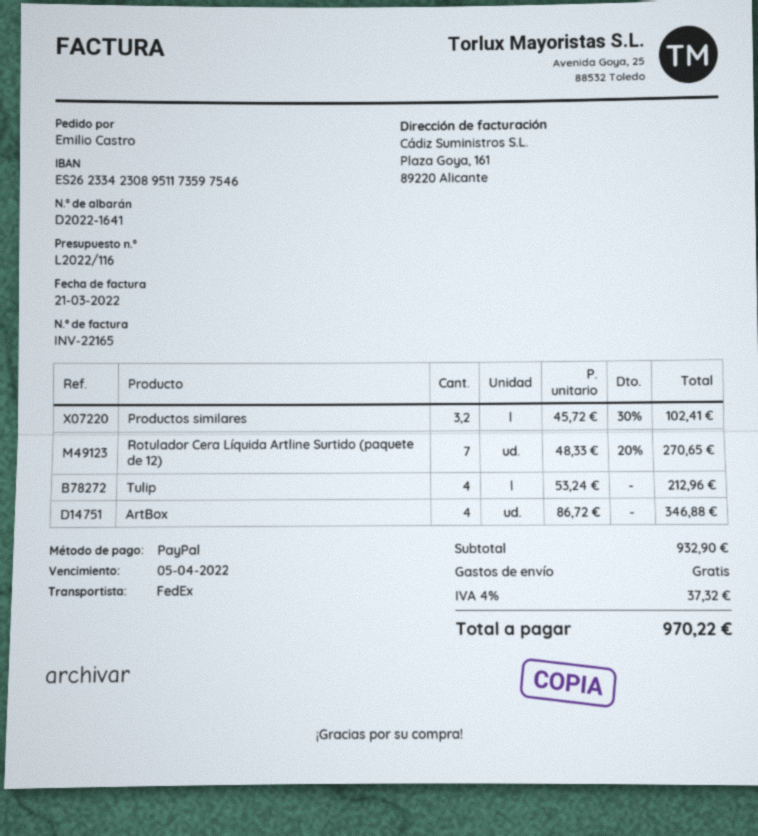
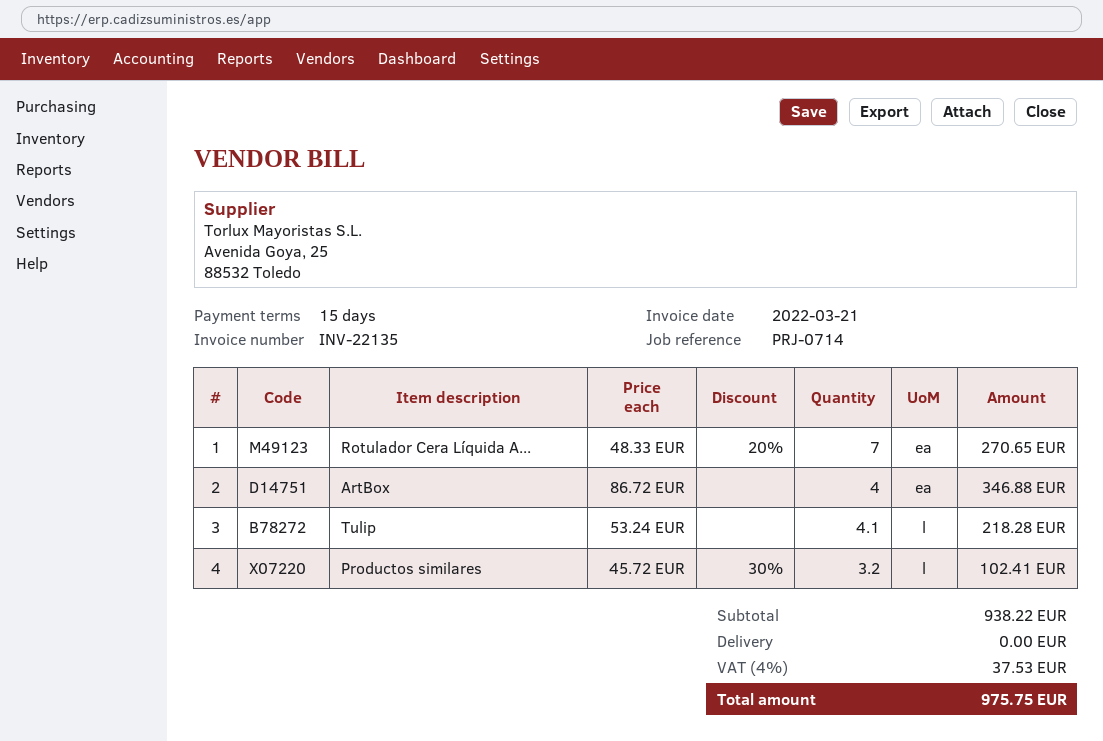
invoice number: INV-22165 -> INV-22135
Tulip: 4 x 53.24 = 212.96 -> 4.1 x 53.24 = 218.28
subtotal: 932.90 -> 938.22
tax: 4% = 37.32 -> 4% = 37.53
total: 970.22 -> 975.75

